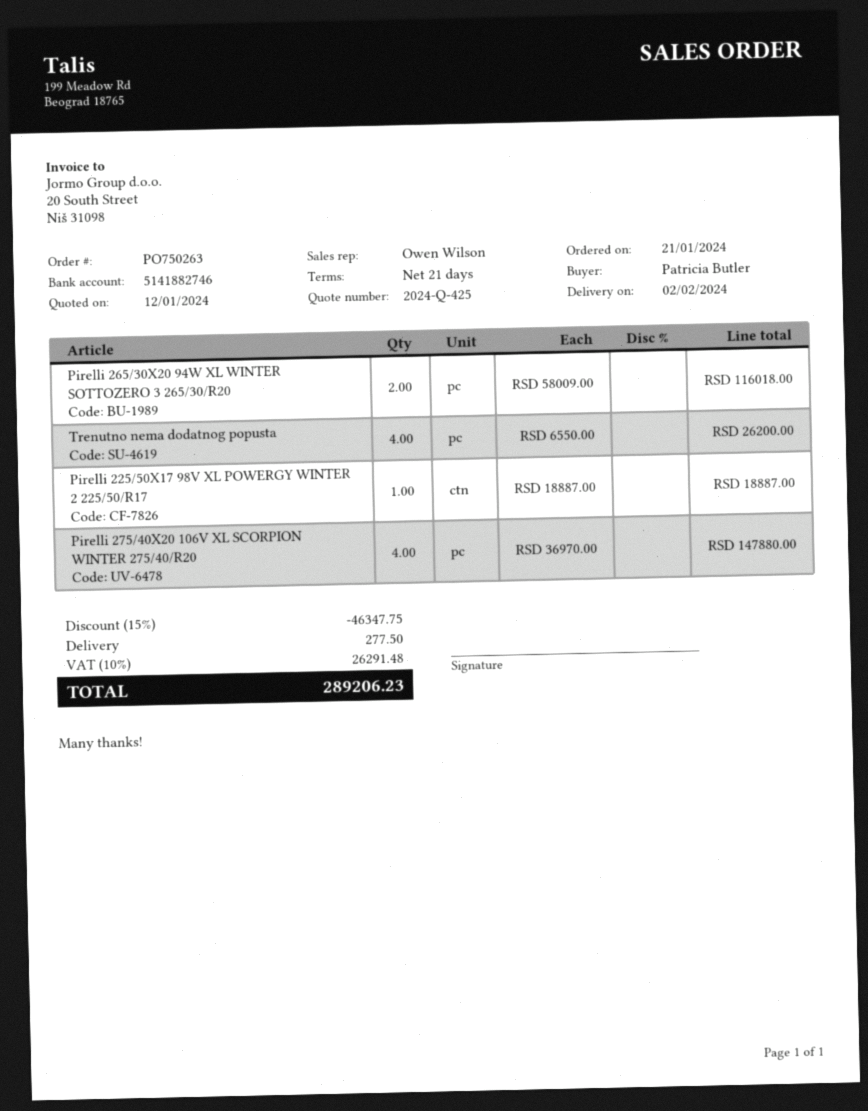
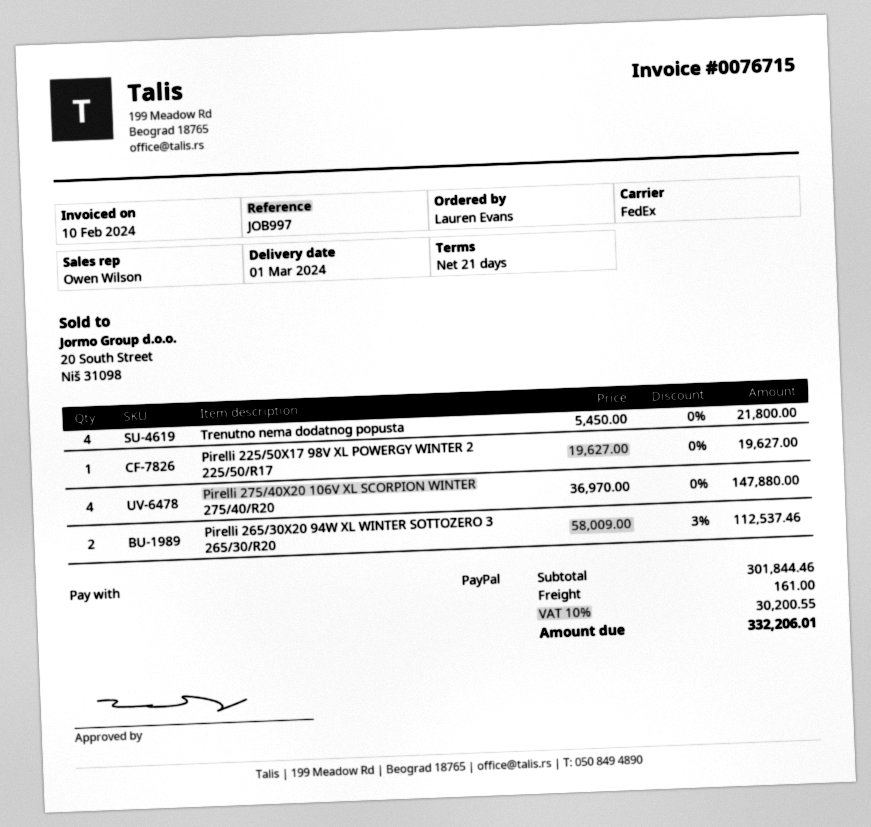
delivery date: 2024-02-02 -> 2024-03-01
ordered by: Patricia Butler -> Lauren Evans
Pirelli 265/30X20 94W XL WINTER SOTTOZERO 3 265/30/R20: 2 x 58009.00 = 116018.00 -> 2 x 58009.00 - 3% = 112537.46
Trenutno nema dodatnog popusta: 4 x 6550.00 = 26200.00 -> 4 x 5450.00 = 21800.00
Pirelli 225/50X17 98V XL POWERGY WINTER 2 225/50/R17: 1 x 18887.00 = 18887.00 -> 1 x 19627.00 = 19627.00
discount: 15% = 46347.75 -> none
shipping: 277.50 -> 161.00
tax: 10% = 26291.48 -> 10% = 30200.55
total: 289206.23 -> 332206.01

